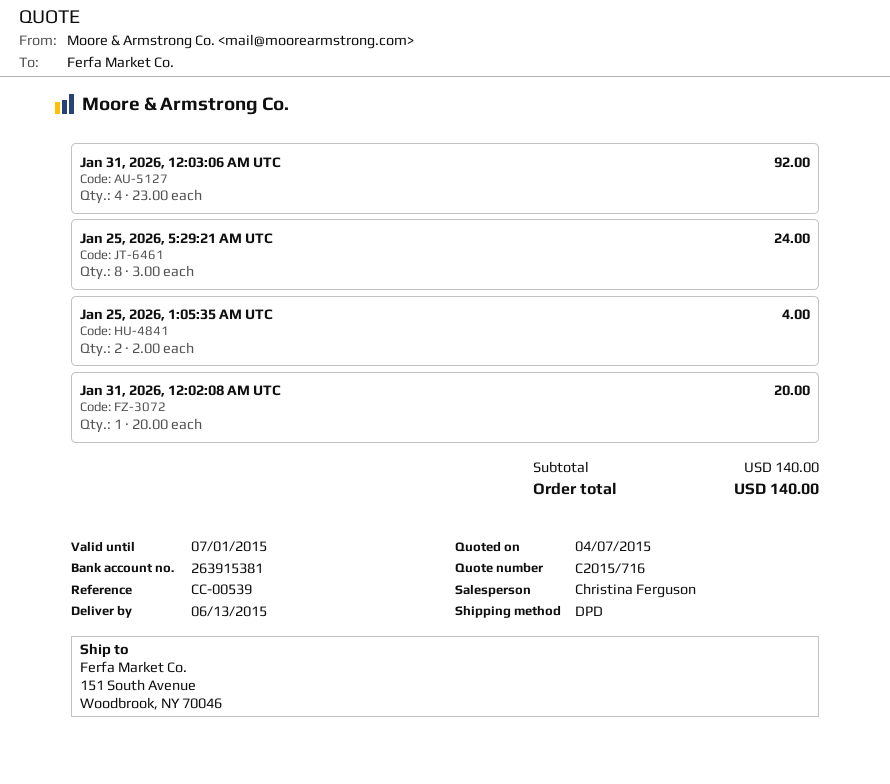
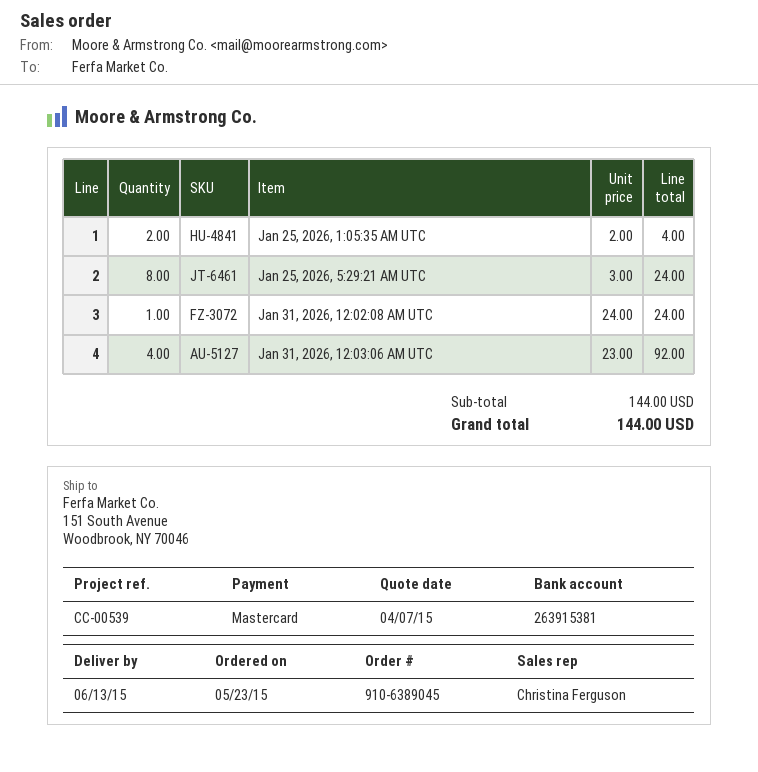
Jan 31, 2026, 12:02:08 AM UTC: 1 x 20.00 = 20.00 -> 1 x 24.00 = 24.00
subtotal: 140.00 -> 144.00
total: 140.00 -> 144.00

